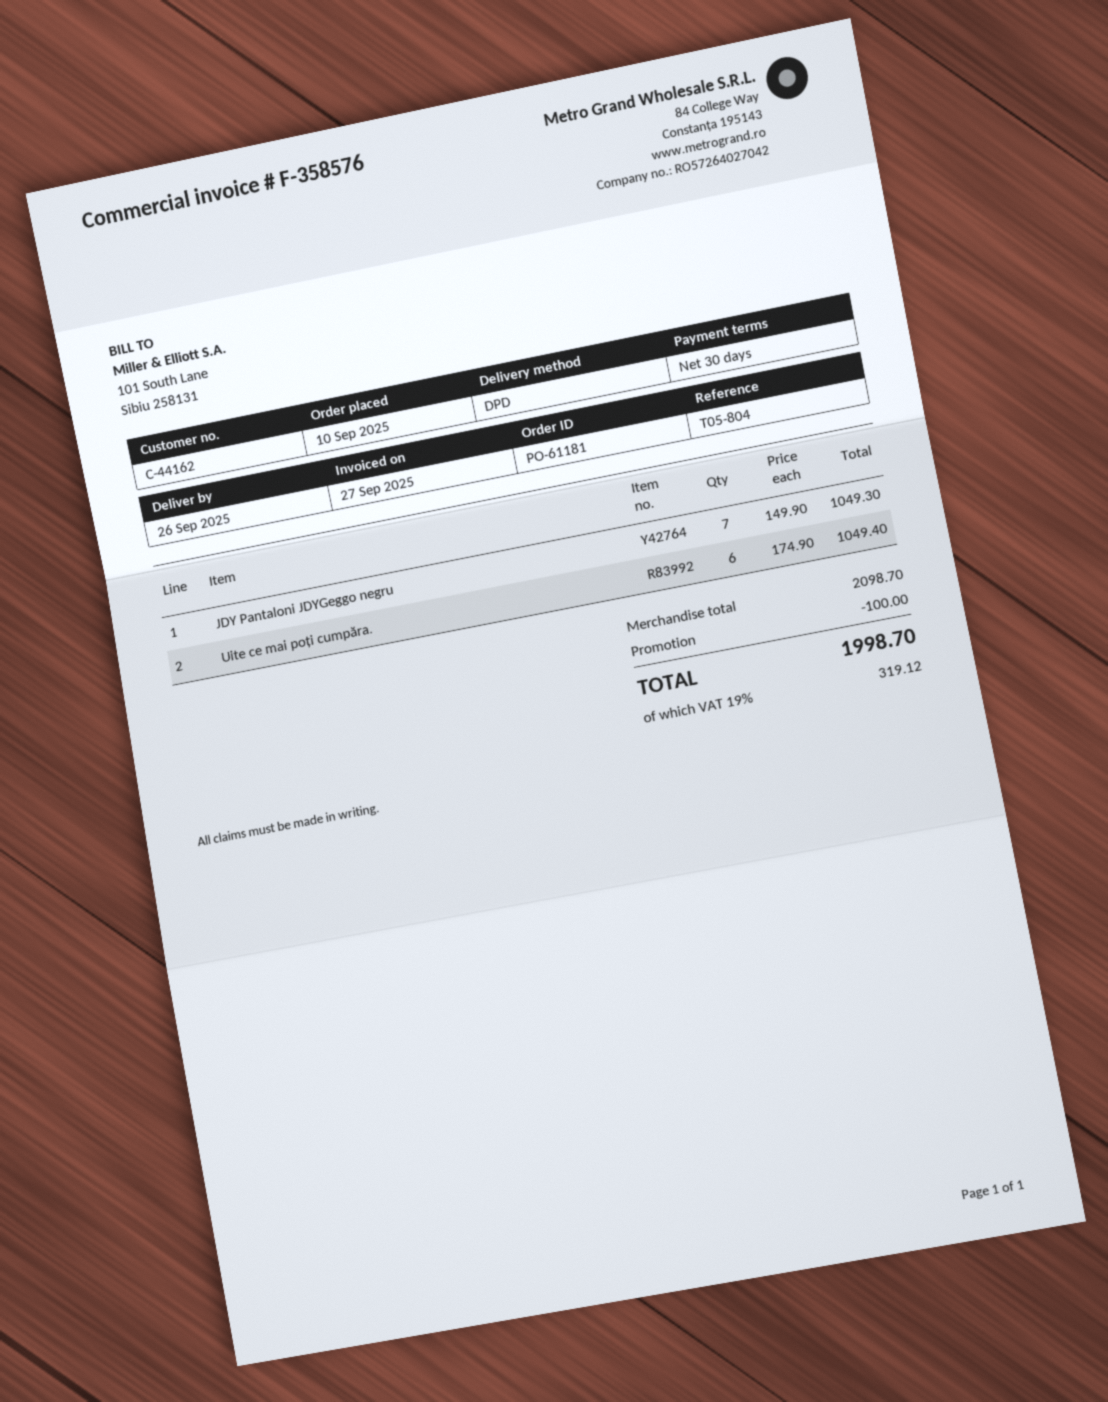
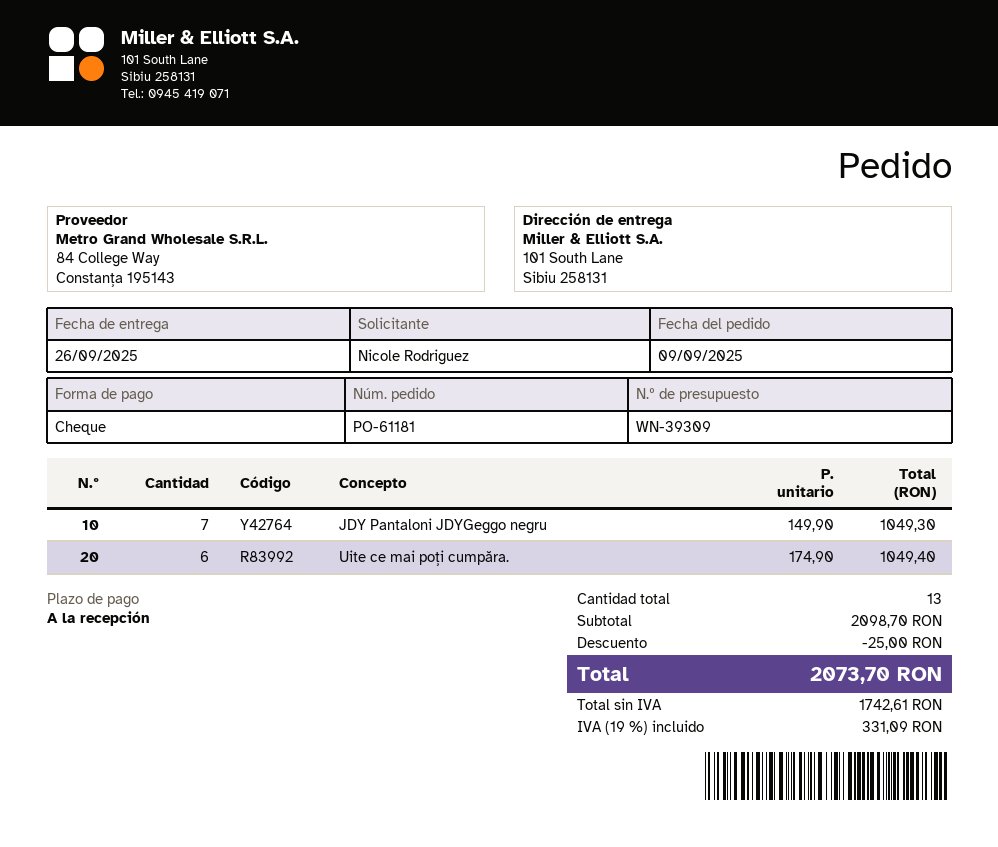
order date: 2025-09-10 -> 2025-09-09
payment terms: 30 days -> on receipt
discount: 100.00 -> 25.00
tax: 19% = 319.12 -> 19% = 331.09
total: 1998.70 -> 2073.70

